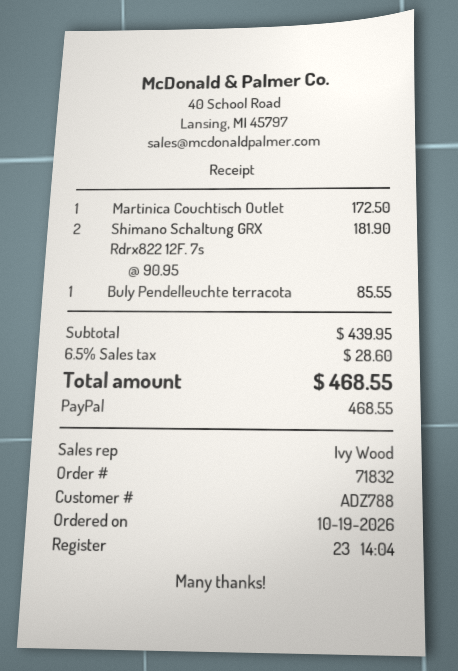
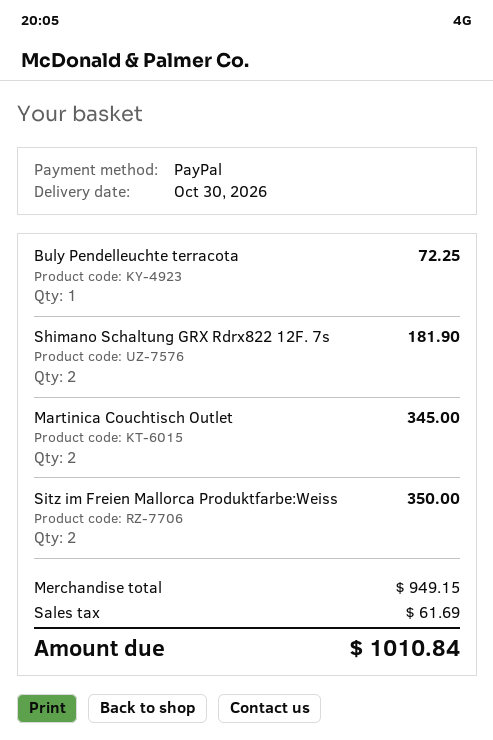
Martinica Couchtisch Outlet: 1 for 172.50 -> 2 for 345.00
Buly Pendelleuchte terracota: 1 for 85.55 -> 1 for 72.25
Sitz im Freien Mallorca Produktfarbe:Weiss: none -> 2 for 350.00
subtotal: 439.95 -> 949.15
tax: 28.60 -> 61.69
total: 468.55 -> 1010.84

